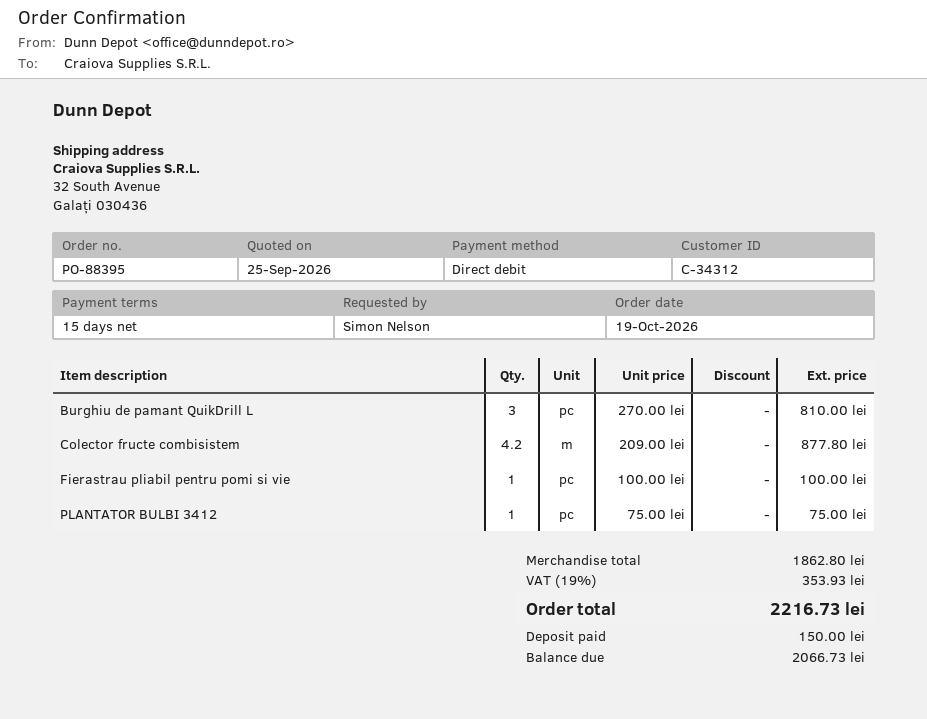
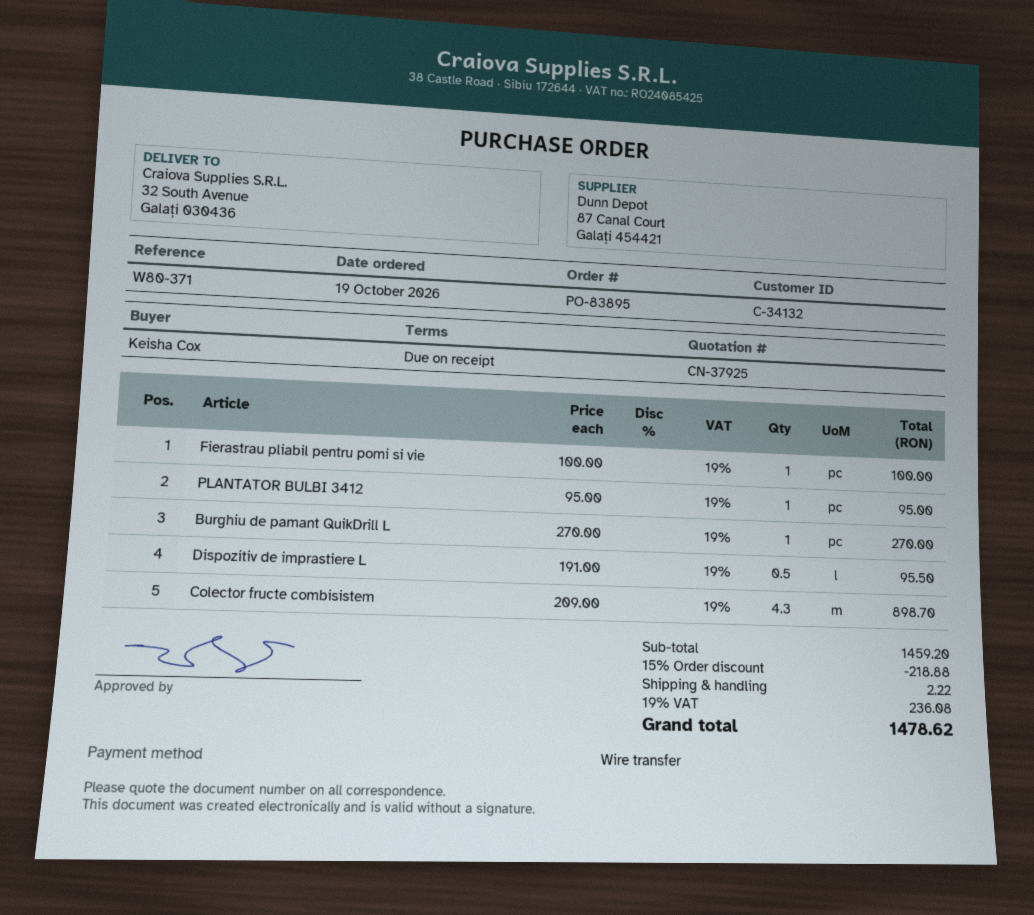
order number: PO-88395 -> PO-83895
payment terms: 15 days -> on receipt
customer number: C-34312 -> C-34132
ordered by: Simon Nelson -> Keisha Cox
payment method: direct debit -> bank transfer
Burghiu de pamant QuikDrill L: 3 x 270.00 = 810.00 -> 1 x 270.00 = 270.00
Colector fructe combisistem: 4.2 x 209.00 = 877.80 -> 4.3 x 209.00 = 898.70
PLANTATOR BULBI 3412: 1 x 75.00 = 75.00 -> 1 x 95.00 = 95.00
Dispozitiv de imprastiere L: none -> 0.5 x 191.00 = 95.50
subtotal: 1862.80 -> 1459.20
discount: none -> 15% = 218.88
shipping: none -> 2.22
tax: 19% = 353.93 -> 19% = 236.08
total: 2216.73 -> 1478.62

